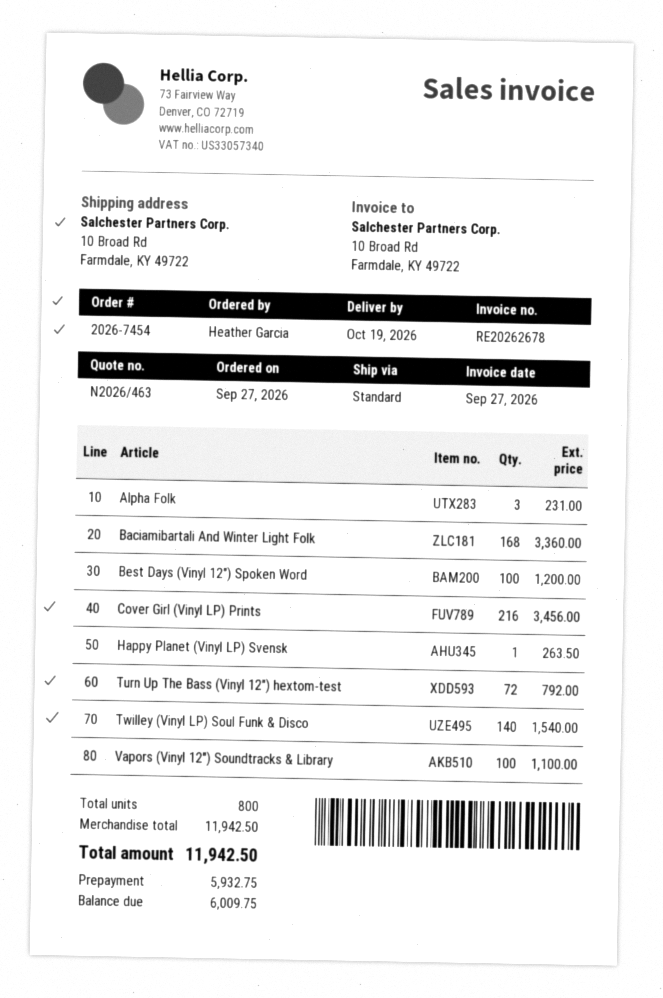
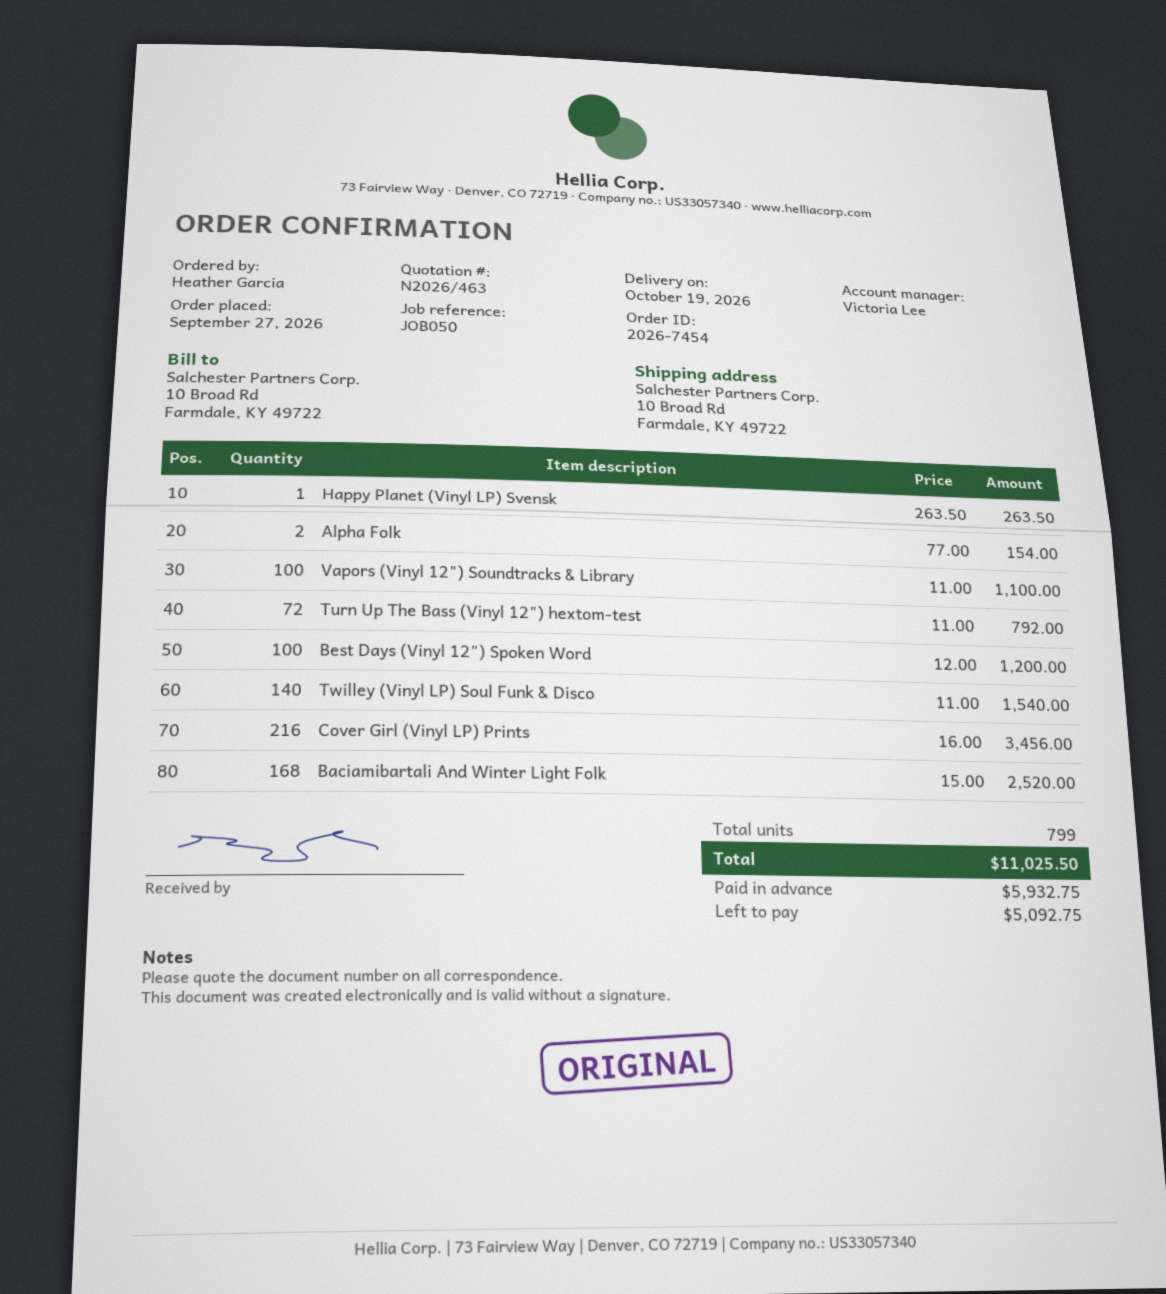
Alpha Folk: 3 for 231.00 -> 2 for 154.00
Baciamibartali And Winter Light Folk: 168 for 3360.00 -> 168 for 2520.00
total quantity: 800 -> 799
total: 11942.50 -> 11025.50
balance: 6009.75 -> 5092.75

